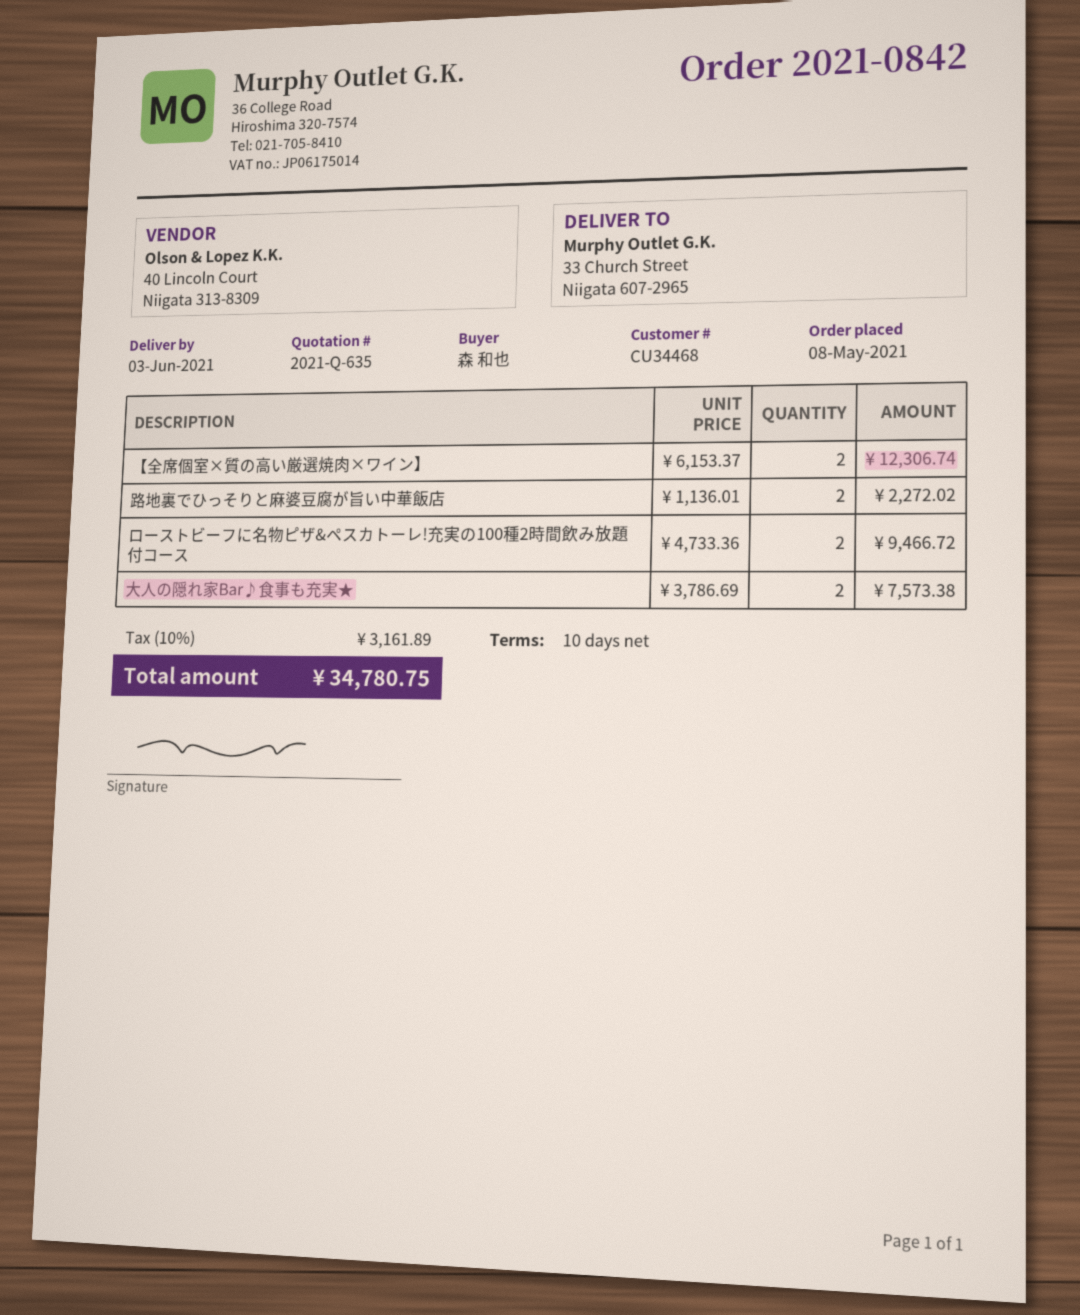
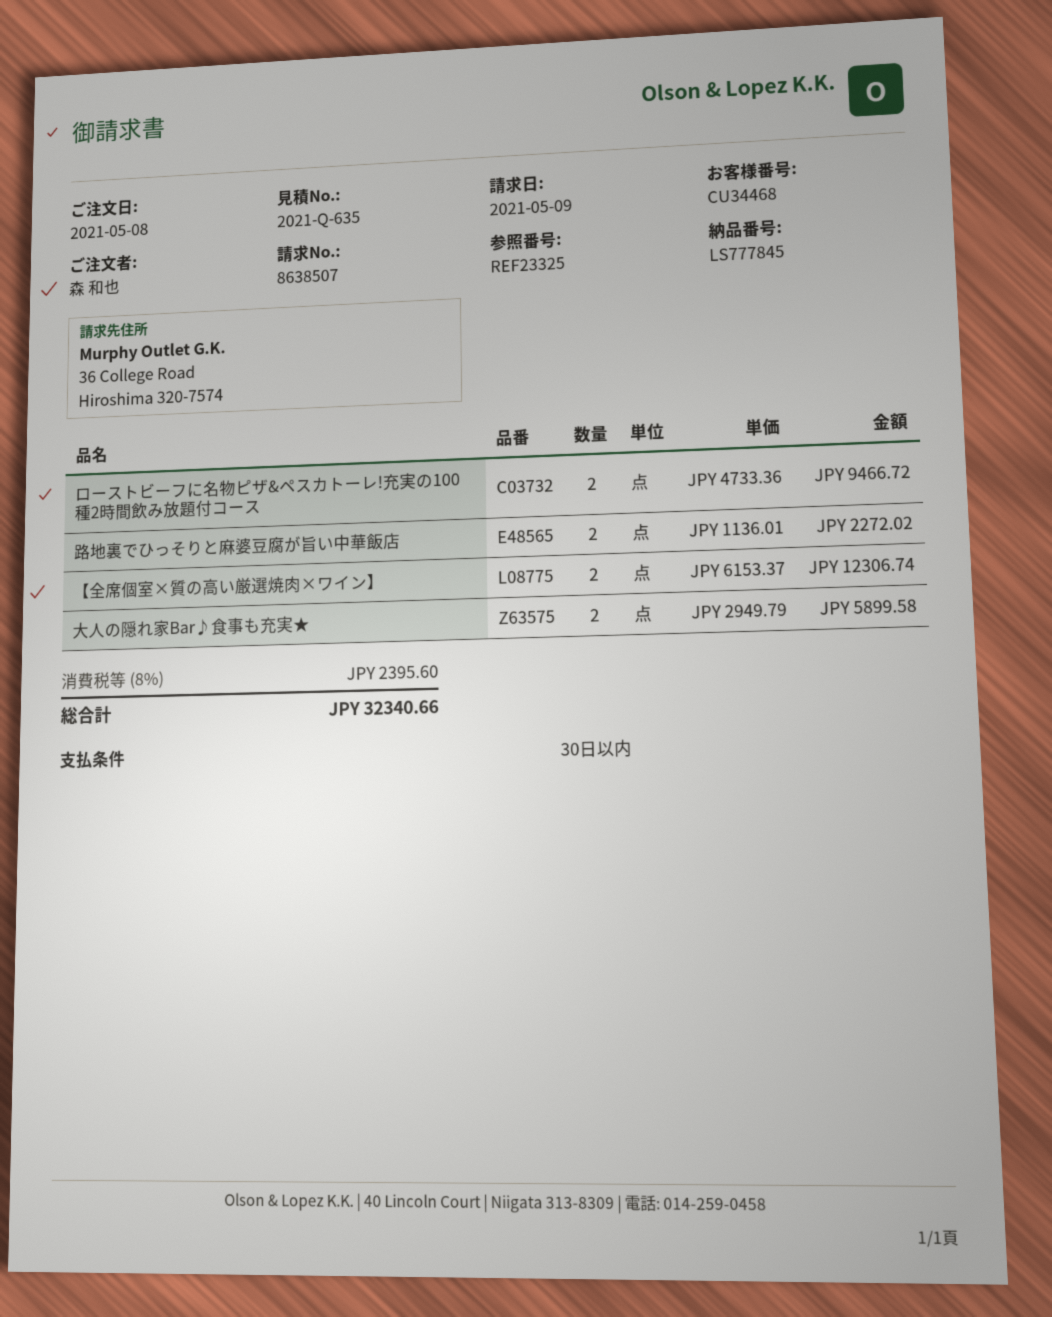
payment terms: 10 days -> 30 days
大人の隠れ家Bar♪食事も充実★: 2 x 3786.69 = 7573.38 -> 2 x 2949.79 = 5899.58
tax: 10% = 3161.89 -> 8% = 2395.60
total: 34780.75 -> 32340.66

